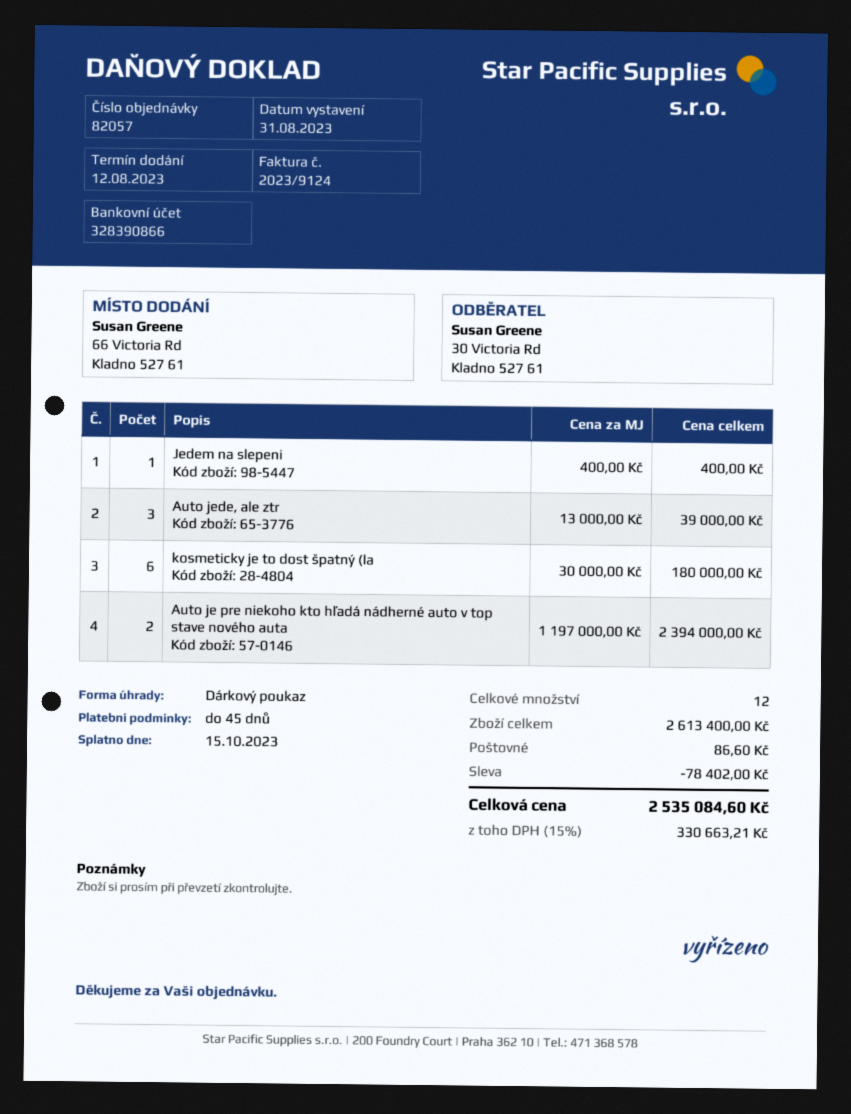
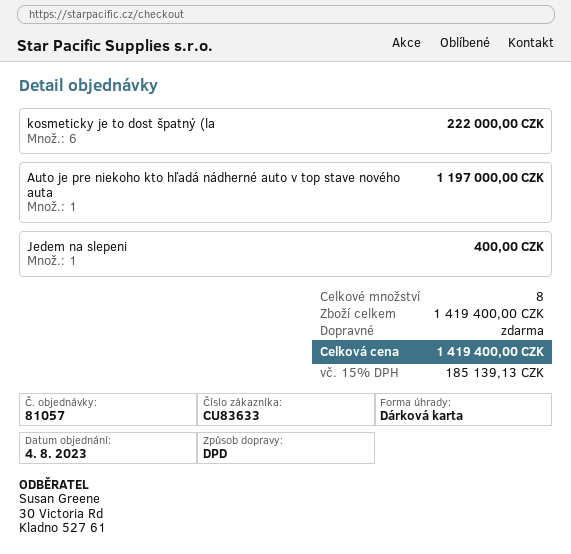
order number: 82057 -> 81057
Auto jede, ale ztr: 3 for 39000.00 -> none
kosmeticky je to dost špatný (la: 6 for 180000.00 -> 6 for 222000.00
Auto je pre niekoho kto hľadá nádherné auto v top stave nového auta: 2 for 2394000.00 -> 1 for 1197000.00
total quantity: 12 -> 8
subtotal: 2613400.00 -> 1419400.00
discount: 78402.00 -> none
shipping: 86.60 -> 0.00
tax: 15% = 330663.21 -> 15% = 185139.13
total: 2535084.60 -> 1419400.00

